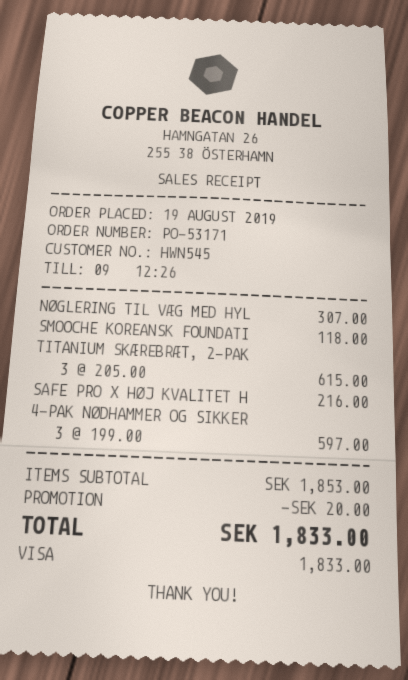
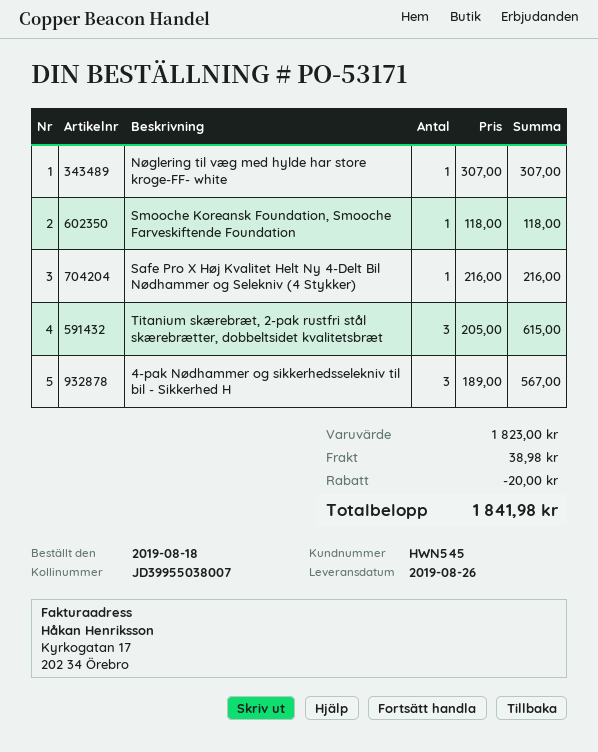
order date: 2019-08-19 -> 2019-08-18
4-PAK NØDHAMMER OG SIKKER: 3 x 199.00 = 597.00 -> 3 x 189.00 = 567.00
subtotal: 1853.00 -> 1823.00
shipping: none -> 38.98
total: 1833.00 -> 1841.98

